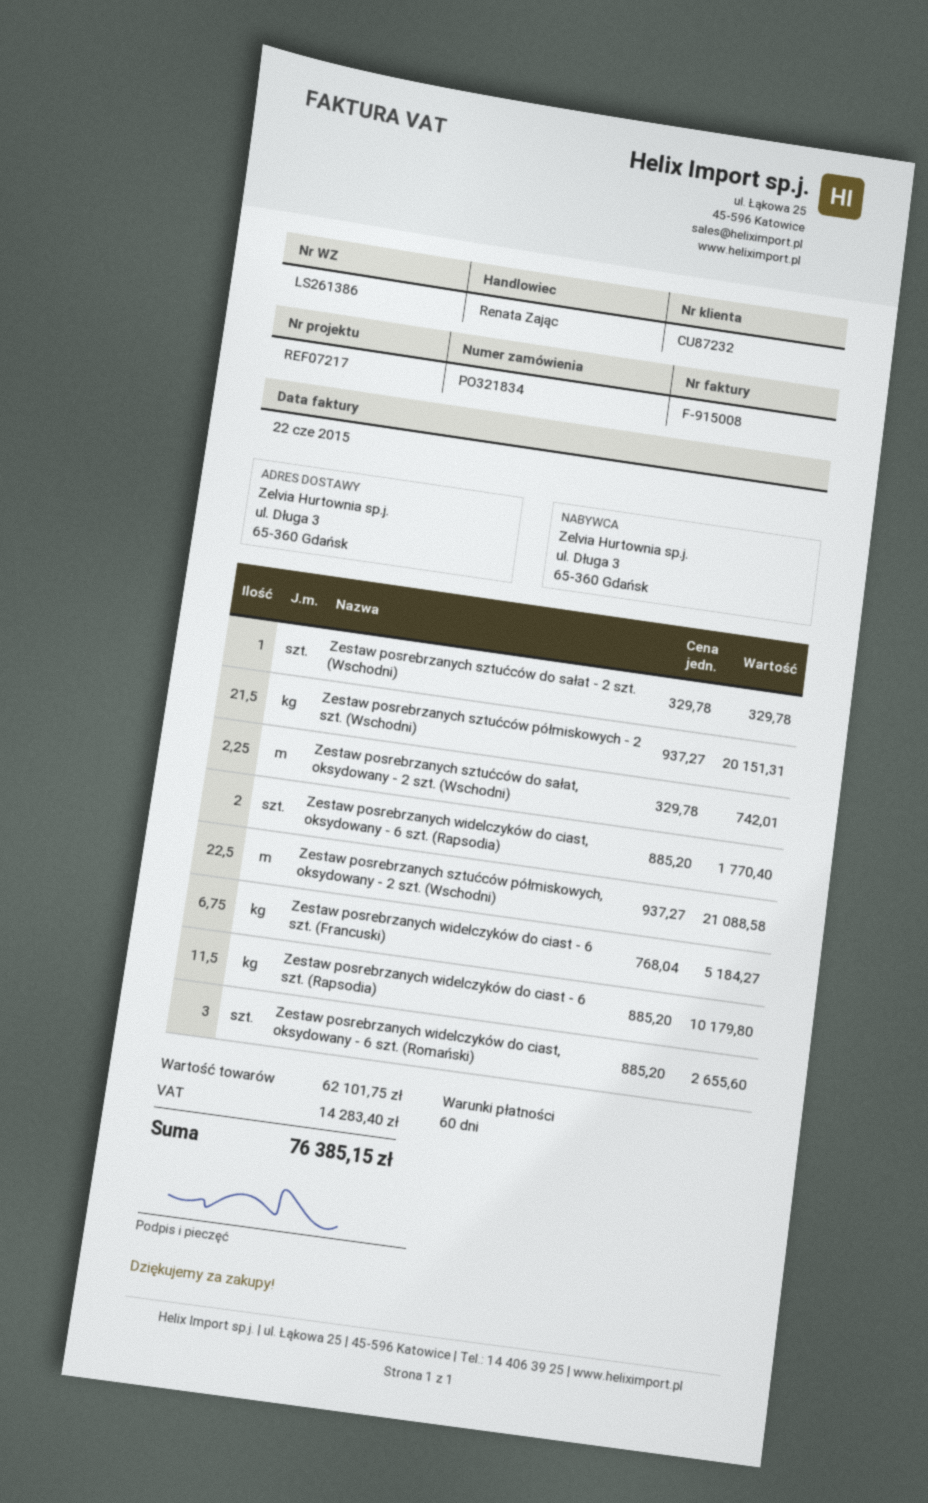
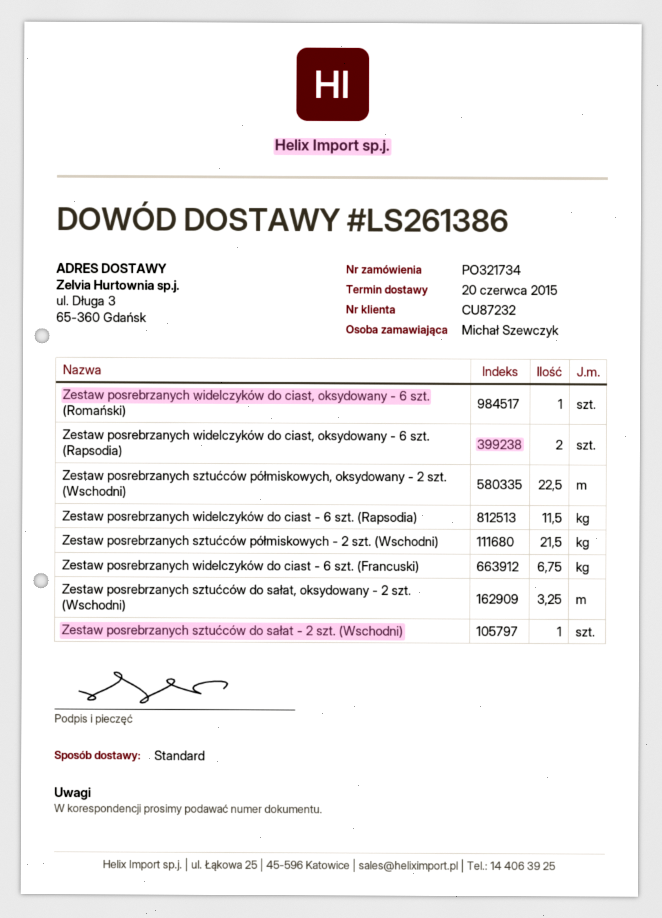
order number: PO321834 -> PO321734
Zestaw posrebrzanych sztućców do sałat, oksydowany - 2 szt. (Wschodni): 2.25 -> 3.25
Zestaw posrebrzanych widelczyków do ciast, oksydowany - 6 szt. (Romański): 3 -> 1

